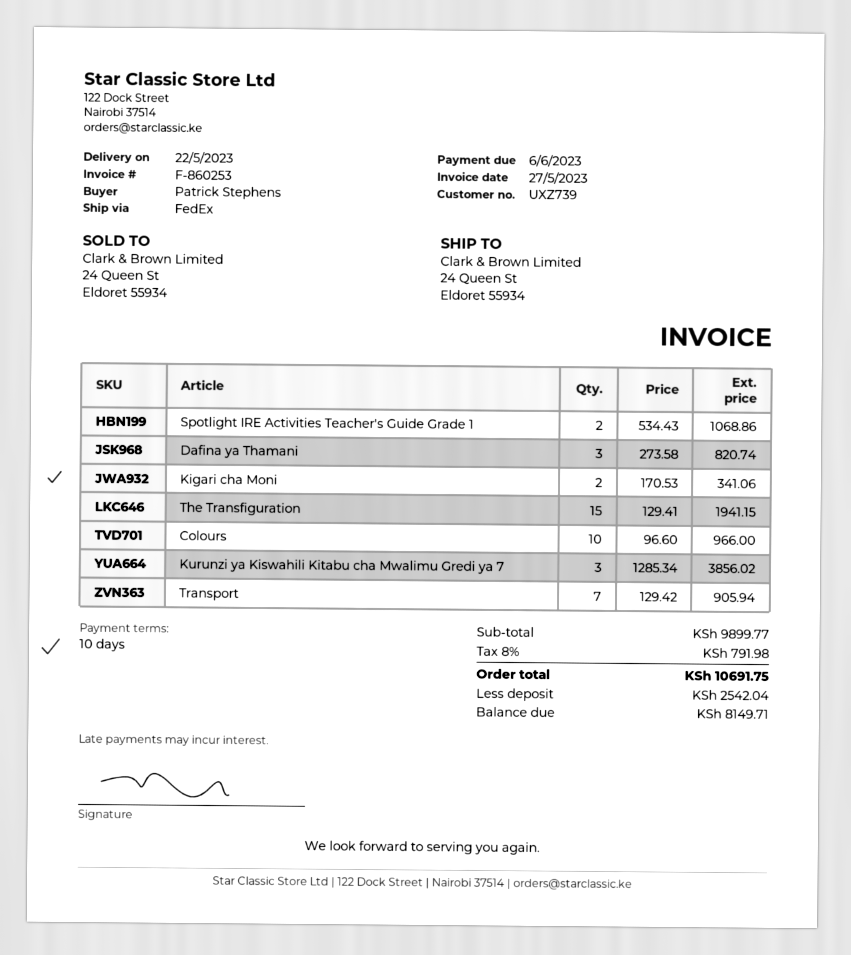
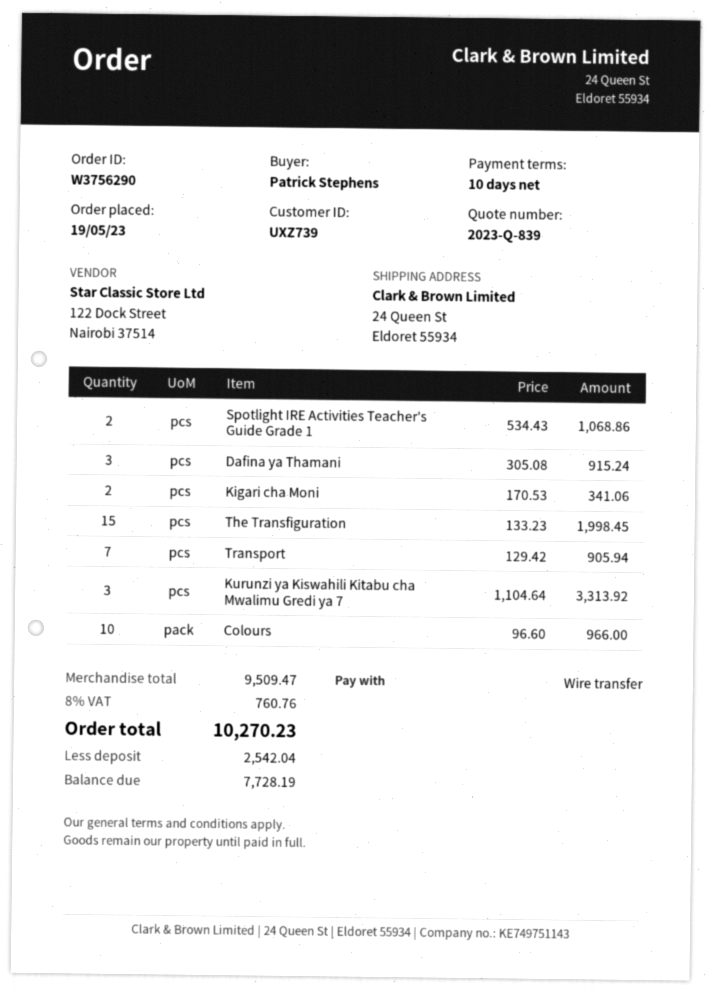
Dafina ya Thamani: 3 x 273.58 = 820.74 -> 3 x 305.08 = 915.24
The Transfiguration: 15 x 129.41 = 1941.15 -> 15 x 133.23 = 1998.45
Kurunzi ya Kiswahili Kitabu cha Mwalimu Gredi ya 7: 3 x 1285.34 = 3856.02 -> 3 x 1104.64 = 3313.92
subtotal: 9899.77 -> 9509.47
tax: 8% = 791.98 -> 8% = 760.76
total: 10691.75 -> 10270.23
balance: 8149.71 -> 7728.19

